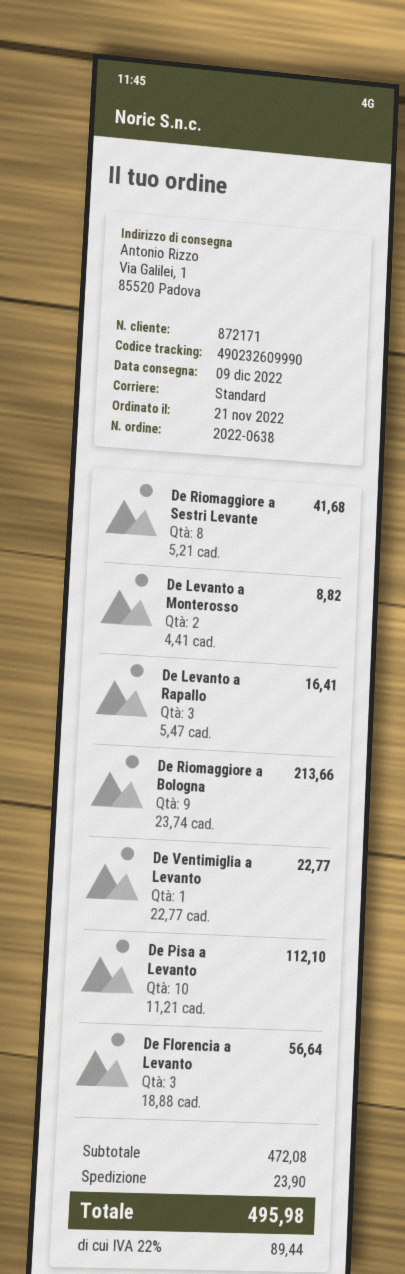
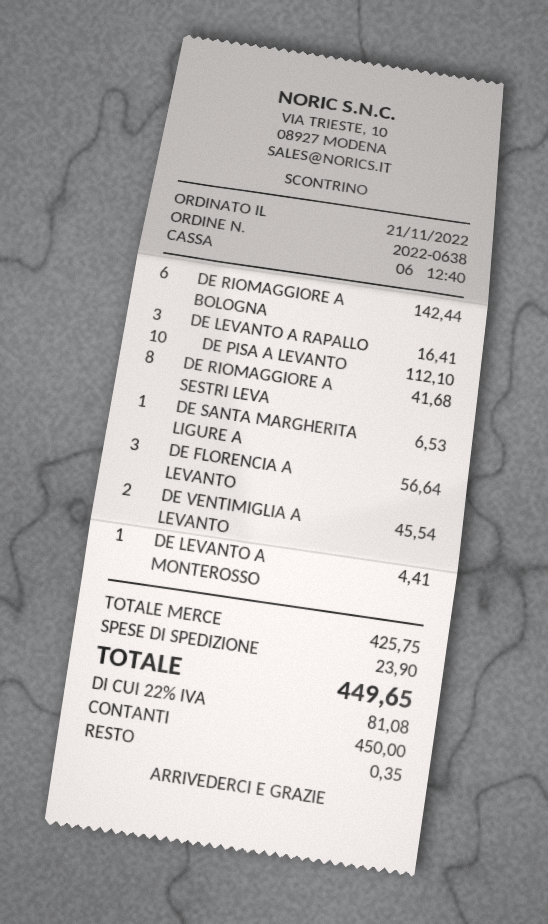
De Levanto a Monterosso: 2 for 8.82 -> 1 for 4.41
De Riomaggiore a Bologna: 9 for 213.66 -> 6 for 142.44
De Ventimiglia a Levanto: 1 for 22.77 -> 2 for 45.54
DE SANTA MARGHERITA LIGURE A: none -> 1 for 6.53
subtotal: 472.08 -> 425.75
tax: 22% = 89.44 -> 22% = 81.08
total: 495.98 -> 449.65

